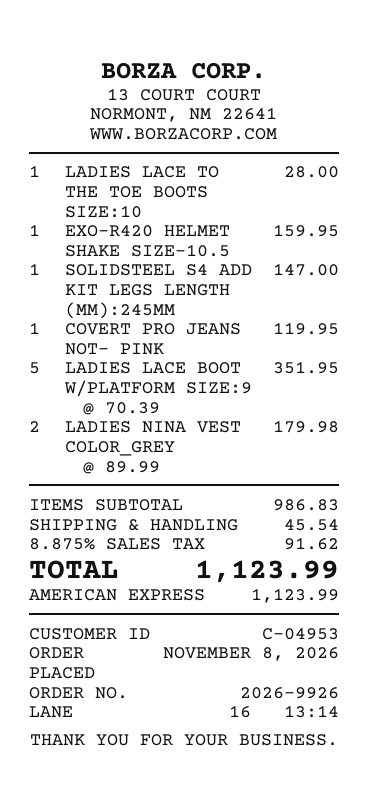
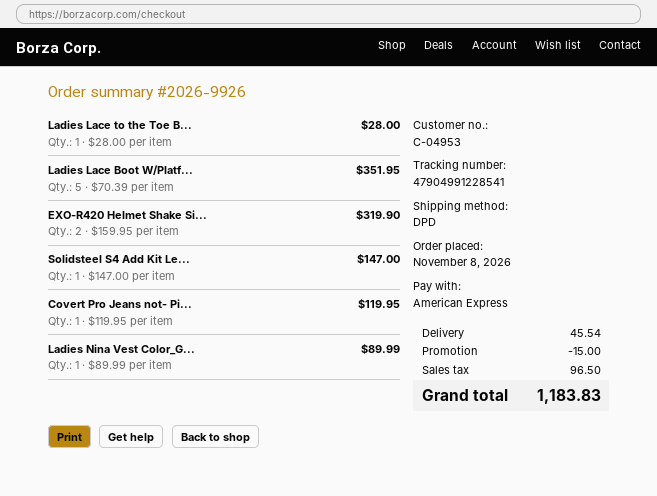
EXO-R420 HELMET SHAKE SIZE-10.5: 1 x 159.95 = 159.95 -> 2 x 159.95 = 319.90
LADIES NINA VEST COLOR_GREY: 2 x 89.99 = 179.98 -> 1 x 89.99 = 89.99
discount: none -> 15.00
tax: 91.62 -> 96.50
total: 1123.99 -> 1183.83

